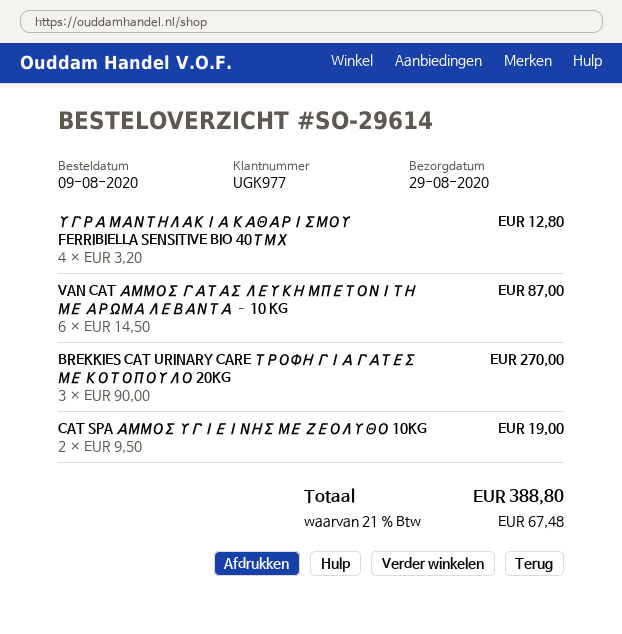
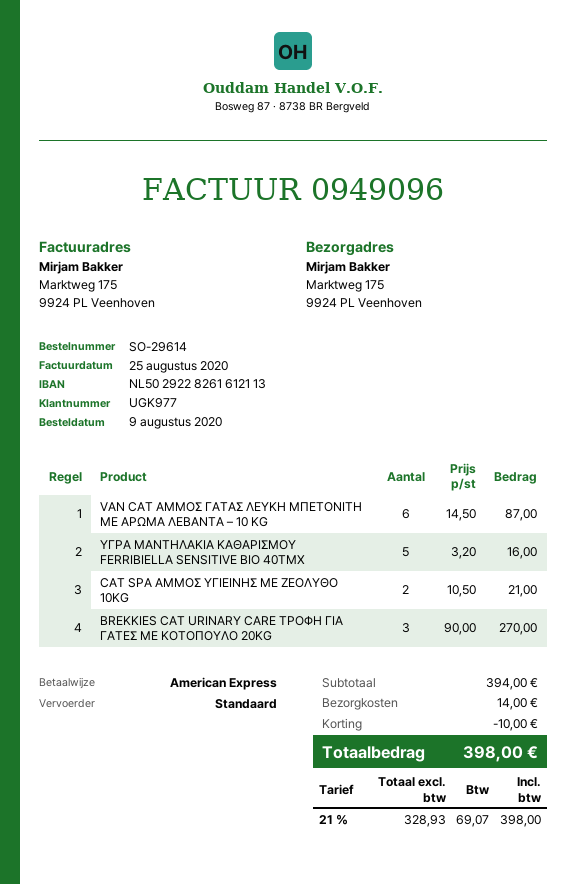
ΥΓΡΑ ΜΑΝΤΗΛΑΚΙΑ ΚΑΘΑΡΙΣΜΟΥ FERRIBIELLA SENSITIVE BIO 40ΤΜΧ: 4 x 3.20 = 12.80 -> 5 x 3.20 = 16.00
CAT SPA ΑΜΜΟΣ ΥΓΙΕΙΝΗΣ ΜΕ ΖΕΟΛΥΘΟ 10KG: 2 x 9.50 = 19.00 -> 2 x 10.50 = 21.00
discount: none -> 10.00
shipping: none -> 14.00
tax: 21% = 67.48 -> 21% = 69.07
total: 388.80 -> 398.00

